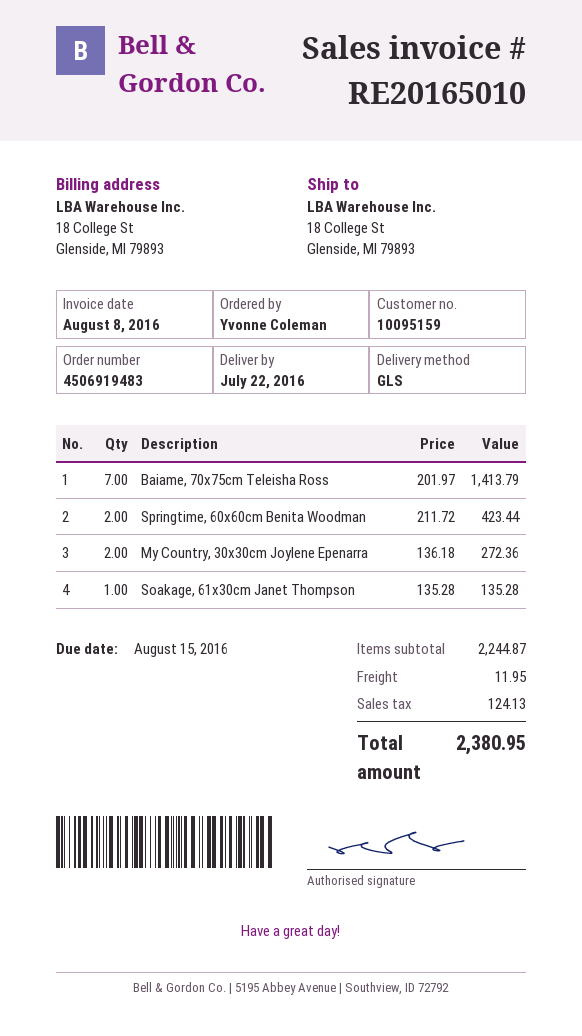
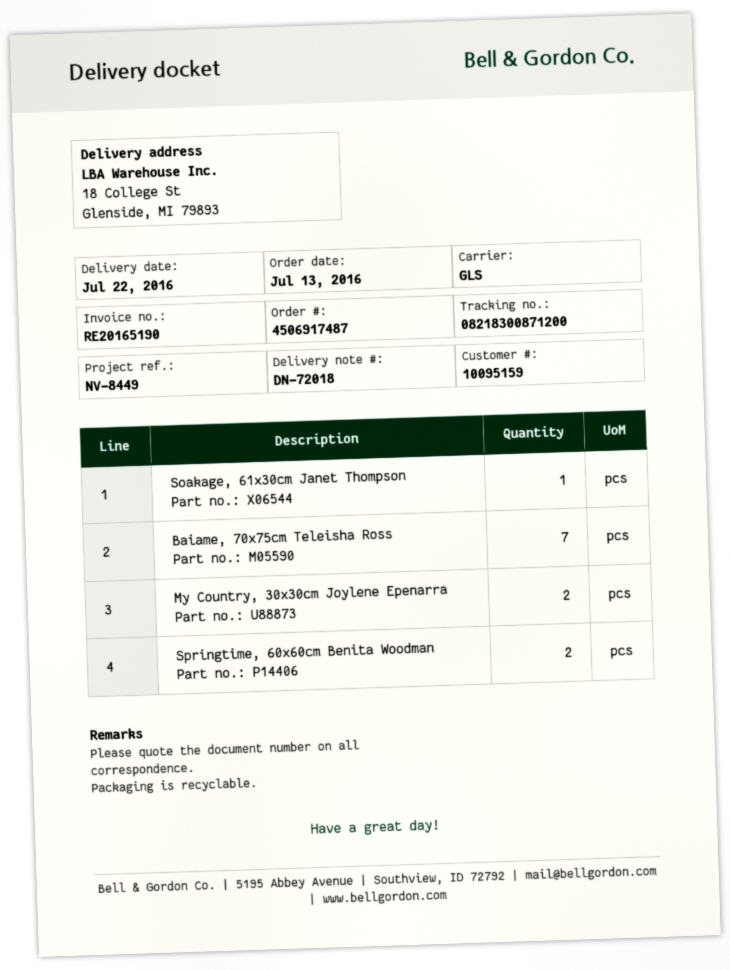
order number: 4506919483 -> 4506917487
invoice number: RE20165010 -> RE20165190

